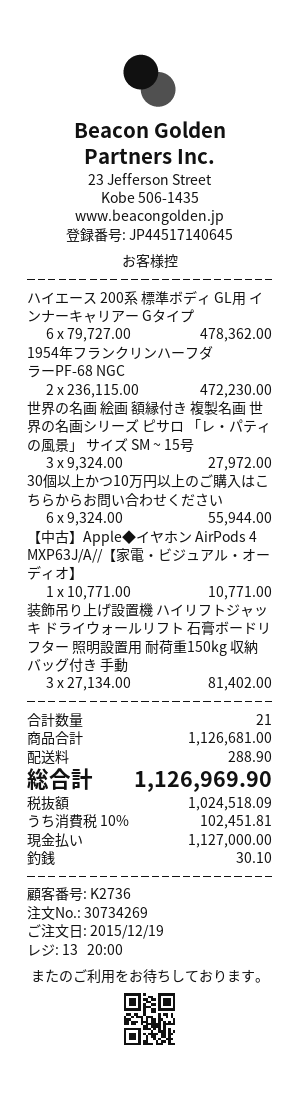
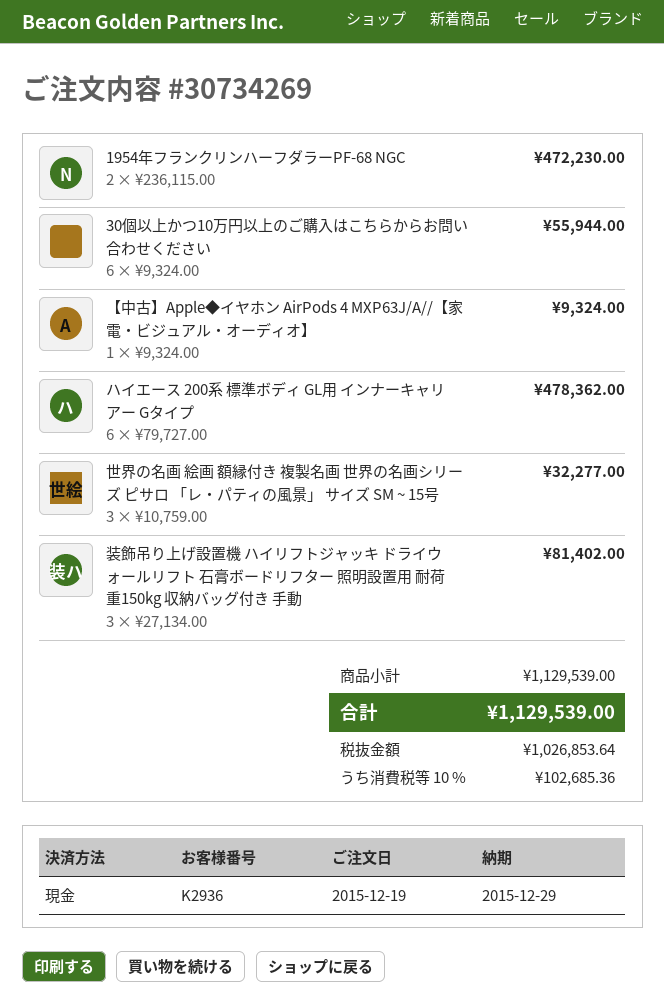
customer number: K2736 -> K2936
世界の名画 絵画 額縁付き 複製名画 世界の名画シリーズ ピサロ 「レ・パティの風景」 サイズ SM ~ 15号: 3 x 9324.00 = 27972.00 -> 3 x 10759.00 = 32277.00
【中古】Apple◆イヤホン AirPods 4 MXP63J/A//【家電・ビジュアル・オーディオ】: 1 x 10771.00 = 10771.00 -> 1 x 9324.00 = 9324.00
subtotal: 1126681.00 -> 1129539.00
shipping: 288.90 -> none
net: 1024518.09 -> 1026853.64
tax: 10% = 102451.81 -> 10% = 102685.36
total: 1126969.90 -> 1129539.00

